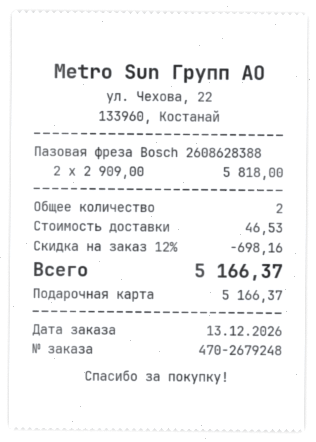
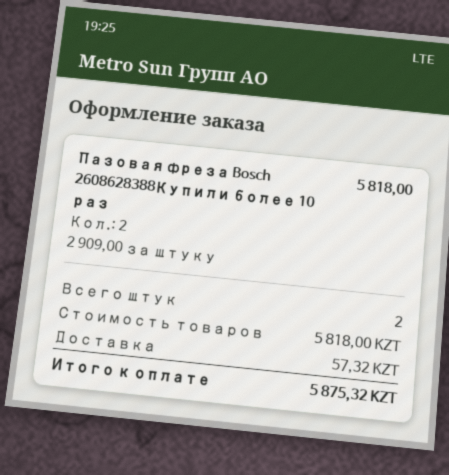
discount: 12% = 698.16 -> none
shipping: 46.53 -> 57.32
total: 5166.37 -> 5875.32

